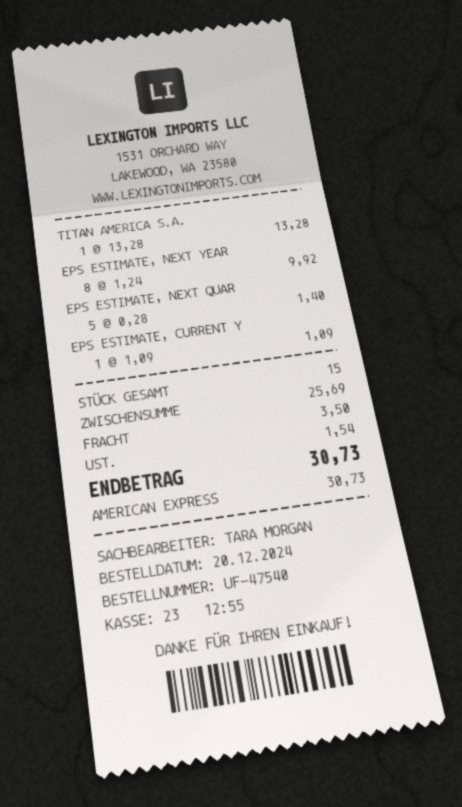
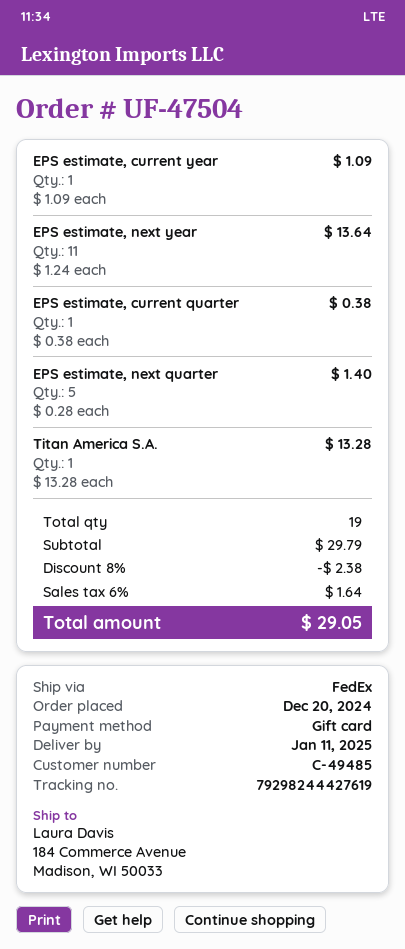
order number: UF-47540 -> UF-47504
payment method: American Express -> gift card
EPS ESTIMATE, NEXT YEAR: 8 x 1.24 = 9.92 -> 11 x 1.24 = 13.64
EPS estimate, current quarter: none -> 1 x 0.38 = 0.38
total quantity: 15 -> 19
subtotal: 25.69 -> 29.79
discount: none -> 8% = 2.38
shipping: 3.50 -> none
tax: 1.54 -> 1.64
total: 30.73 -> 29.05

